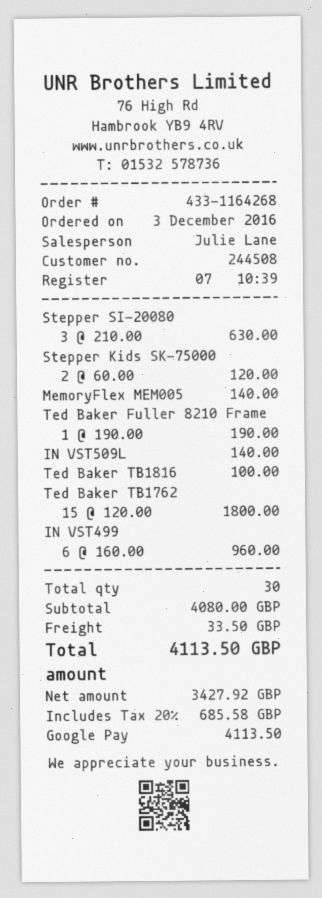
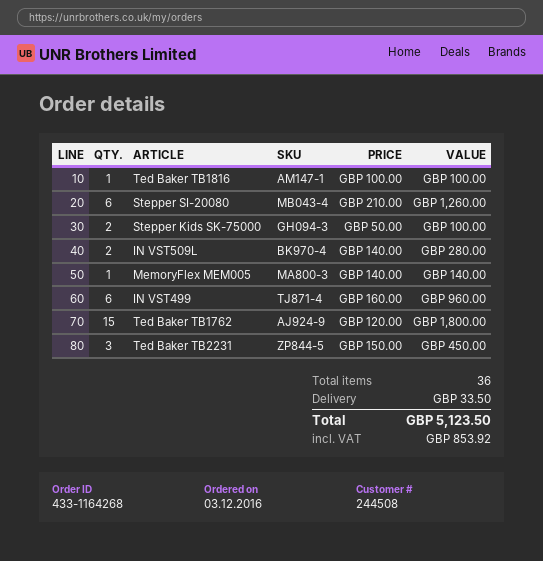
Stepper SI-20080: 3 x 210.00 = 630.00 -> 6 x 210.00 = 1260.00
Stepper Kids SK-75000: 2 x 60.00 = 120.00 -> 2 x 50.00 = 100.00
Ted Baker Fuller 8210 Frame: 1 x 190.00 = 190.00 -> none
IN VST509L: 1 x 140.00 = 140.00 -> 2 x 140.00 = 280.00
Ted Baker TB2231: none -> 3 x 150.00 = 450.00
total quantity: 30 -> 36
tax: 685.58 -> 853.92
total: 4113.50 -> 5123.50

